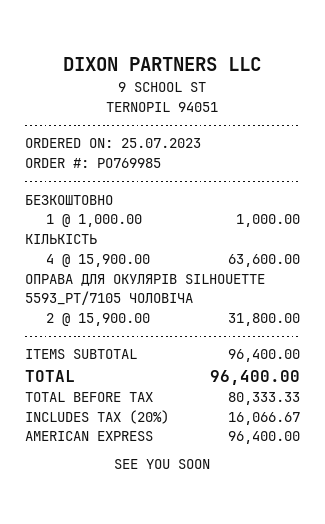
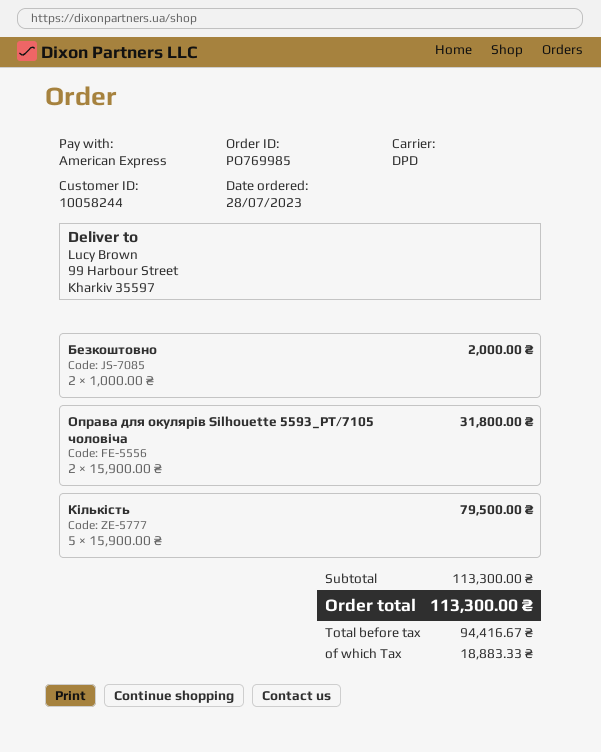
order date: 2023-07-25 -> 2023-07-28
БЕЗКОШТОВНО: 1 x 1000.00 = 1000.00 -> 2 x 1000.00 = 2000.00
КІЛЬКІСТЬ: 4 x 15900.00 = 63600.00 -> 5 x 15900.00 = 79500.00
subtotal: 96400.00 -> 113300.00
net: 80333.33 -> 94416.67
tax: 16066.67 -> 18883.33
total: 96400.00 -> 113300.00

